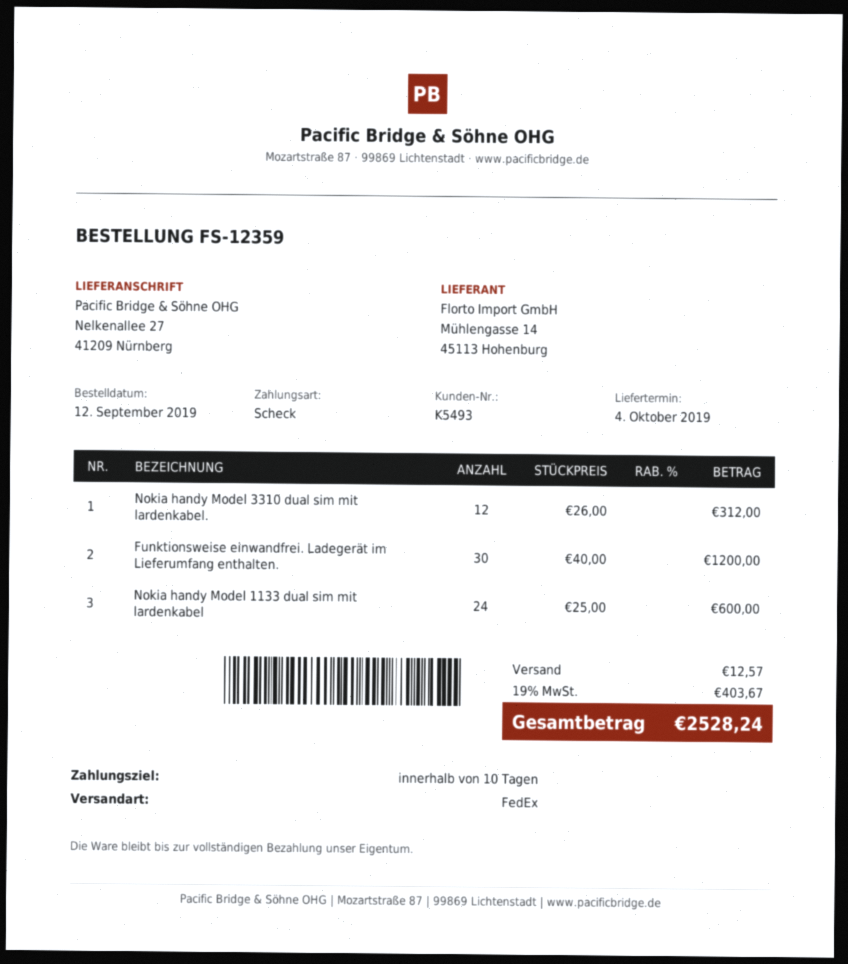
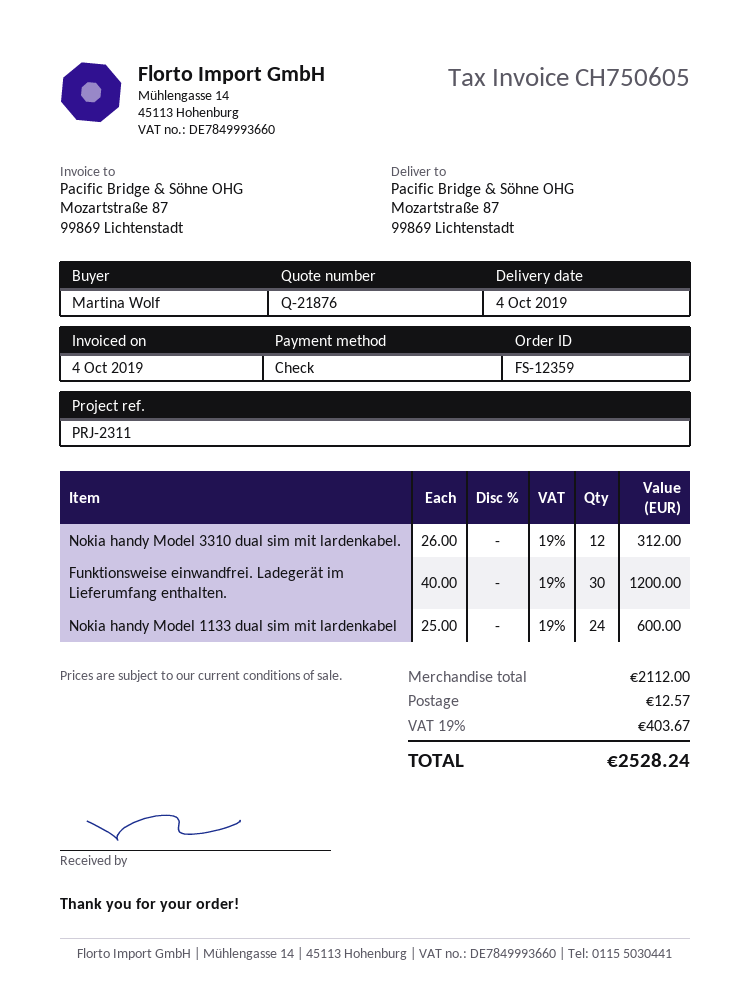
ship to: Nelkenallee 27, 41209 Nürnberg -> Mozartstraße 87, 99869 Lichtenstadt

